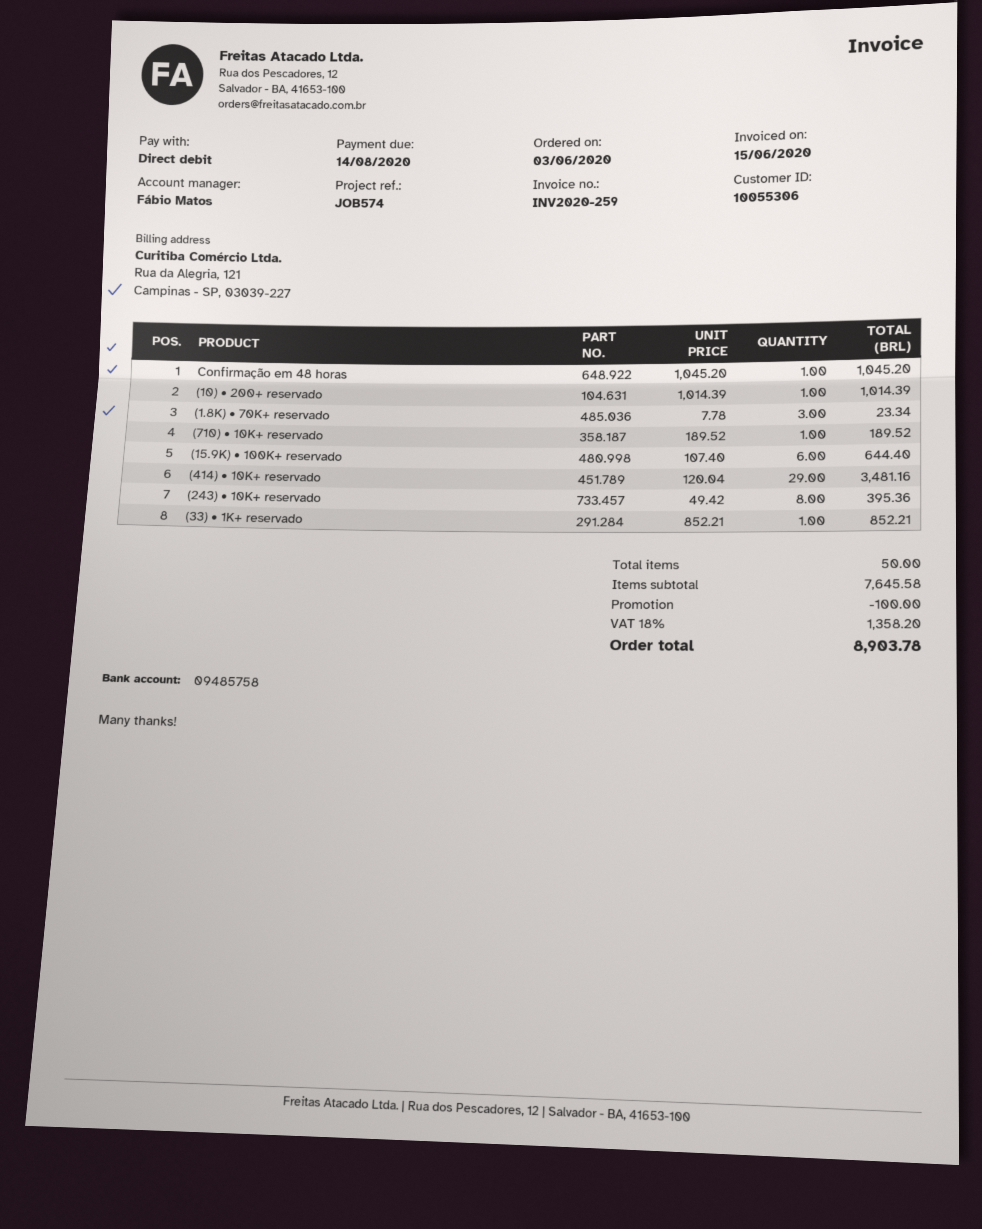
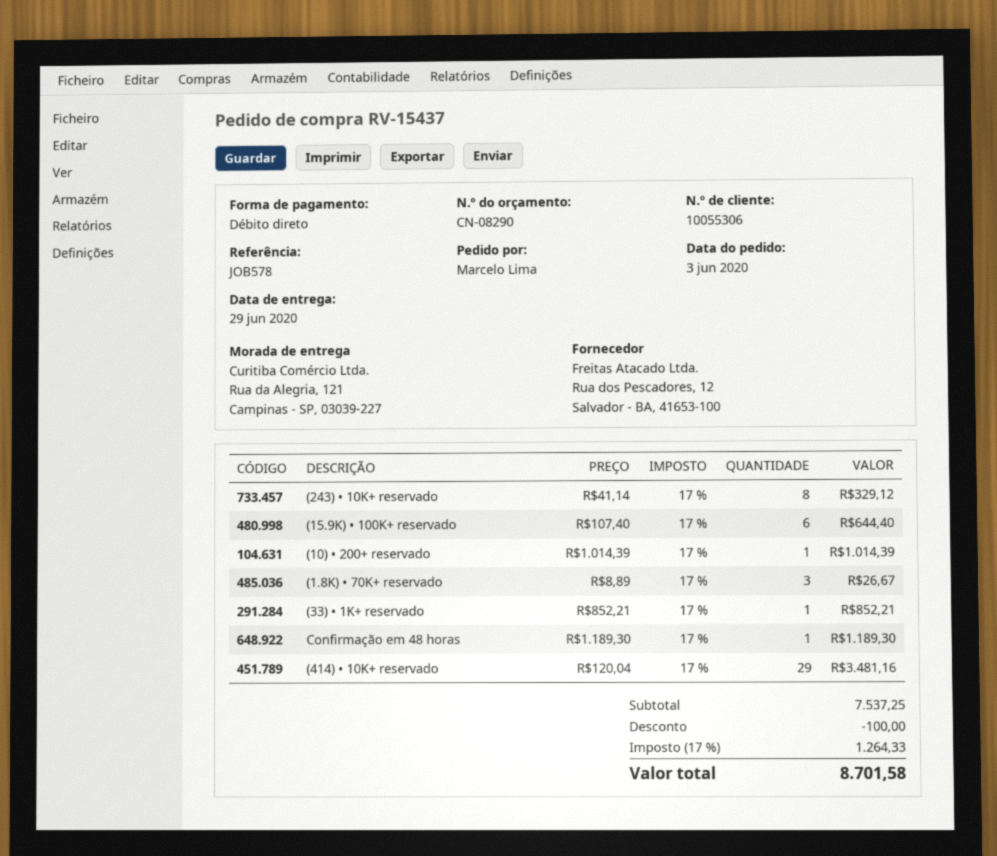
reference: JOB574 -> JOB578
Confirmação em 48 horas: 1 x 1045.20 = 1045.20 -> 1 x 1189.30 = 1189.30
(1.8K) • 70K+ reservado: 3 x 7.78 = 23.34 -> 3 x 8.89 = 26.67
(710) • 10K+ reservado: 1 x 189.52 = 189.52 -> none
(243) • 10K+ reservado: 8 x 49.42 = 395.36 -> 8 x 41.14 = 329.12
subtotal: 7645.58 -> 7537.25
tax: 18% = 1358.20 -> 17% = 1264.33
total: 8903.78 -> 8701.58

